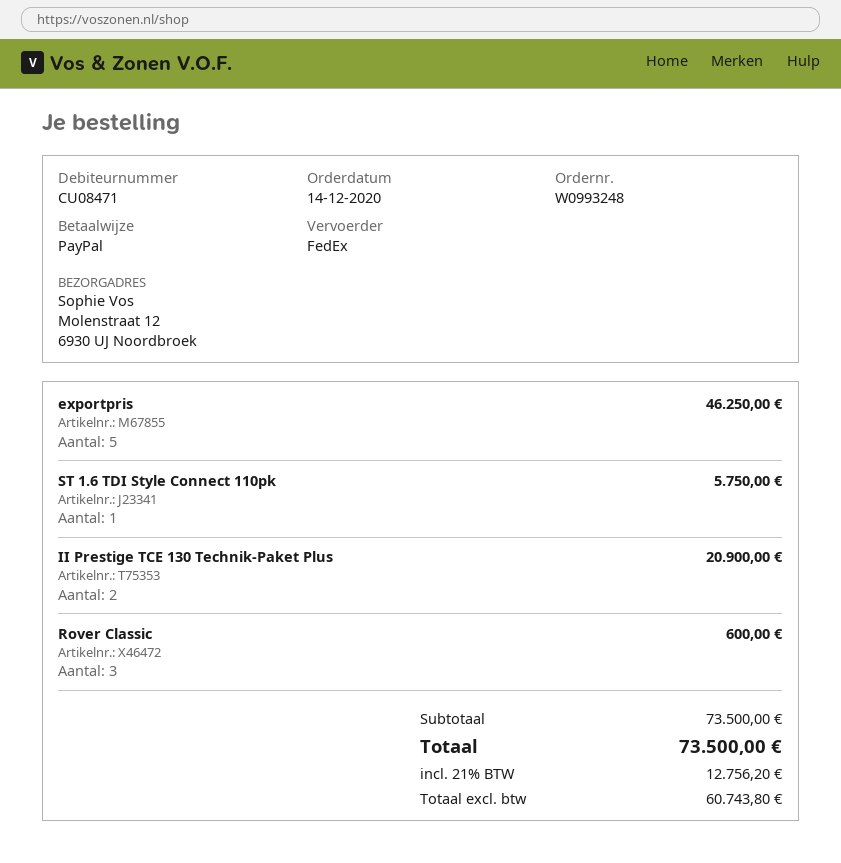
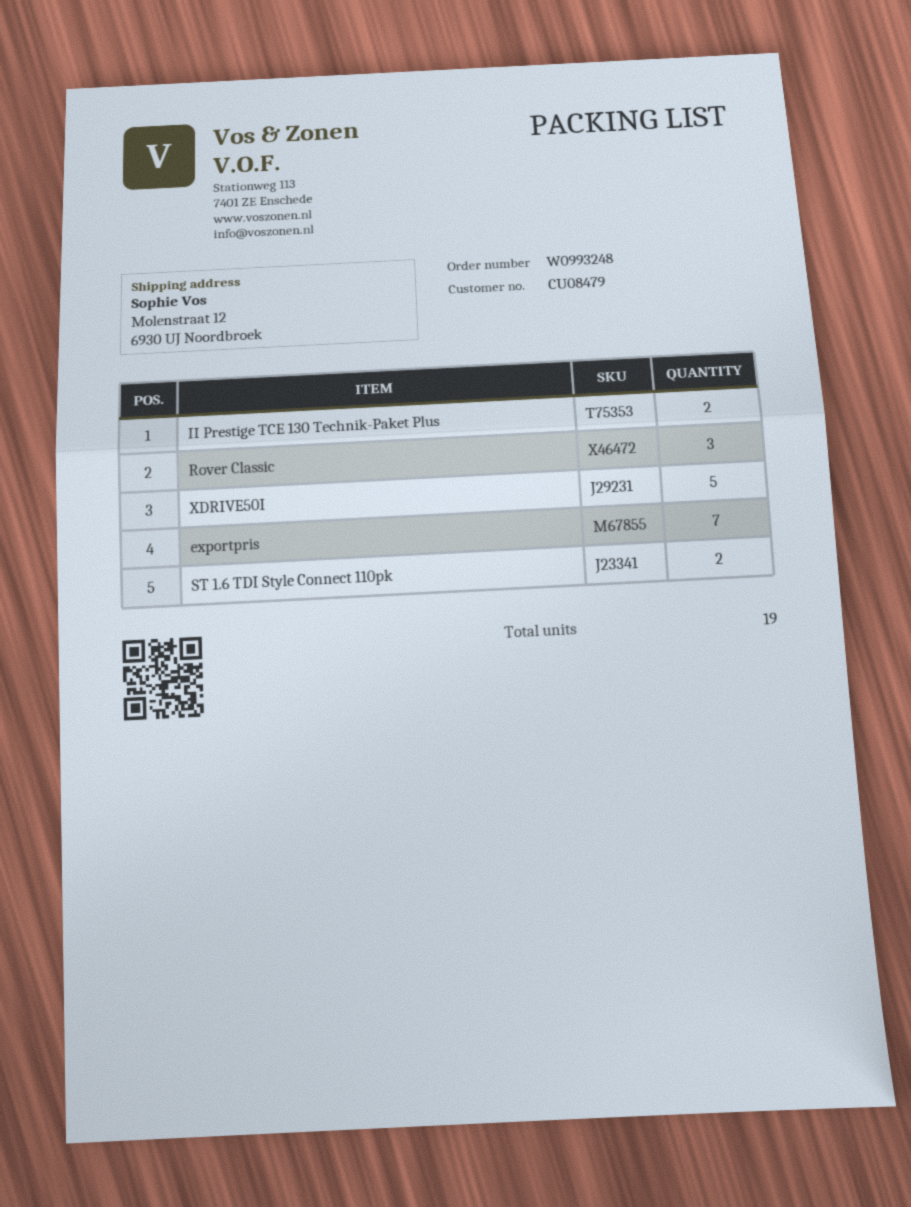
customer number: CU08471 -> CU08479
exportpris: 5 -> 7
ST 1.6 TDI Style Connect 110pk: 1 -> 2
XDRIVE50I: none -> 5

